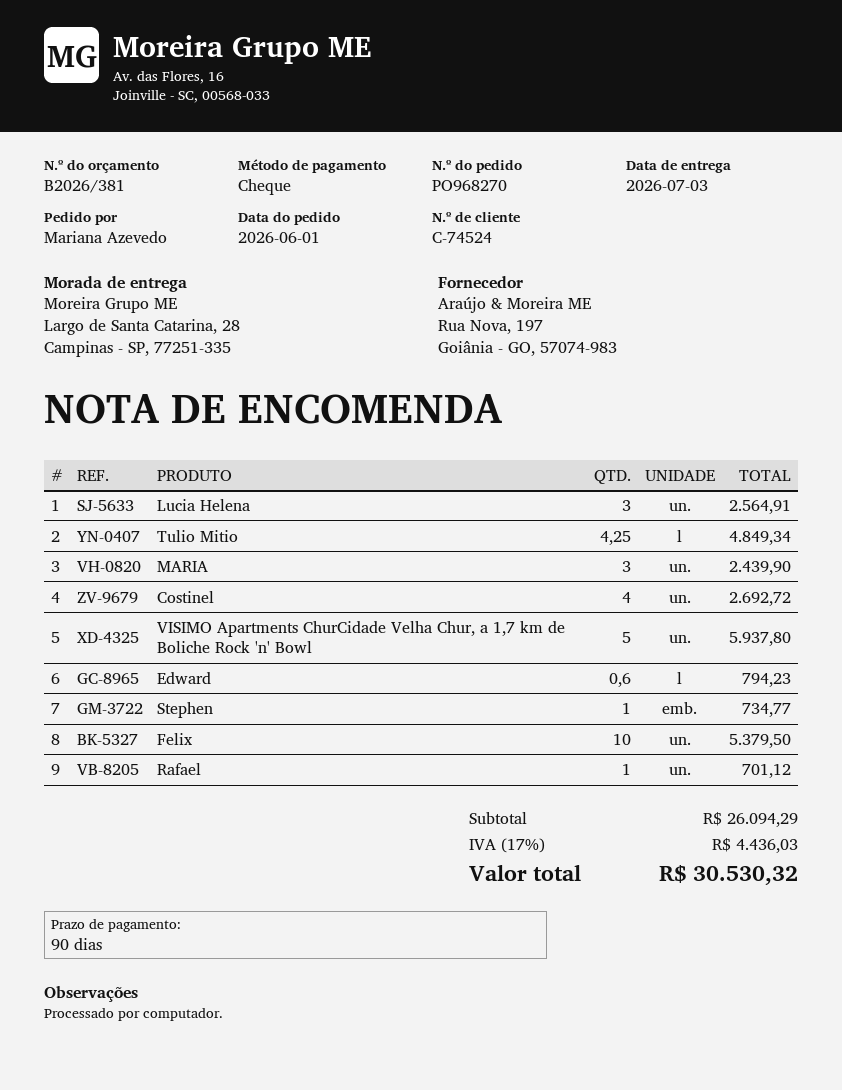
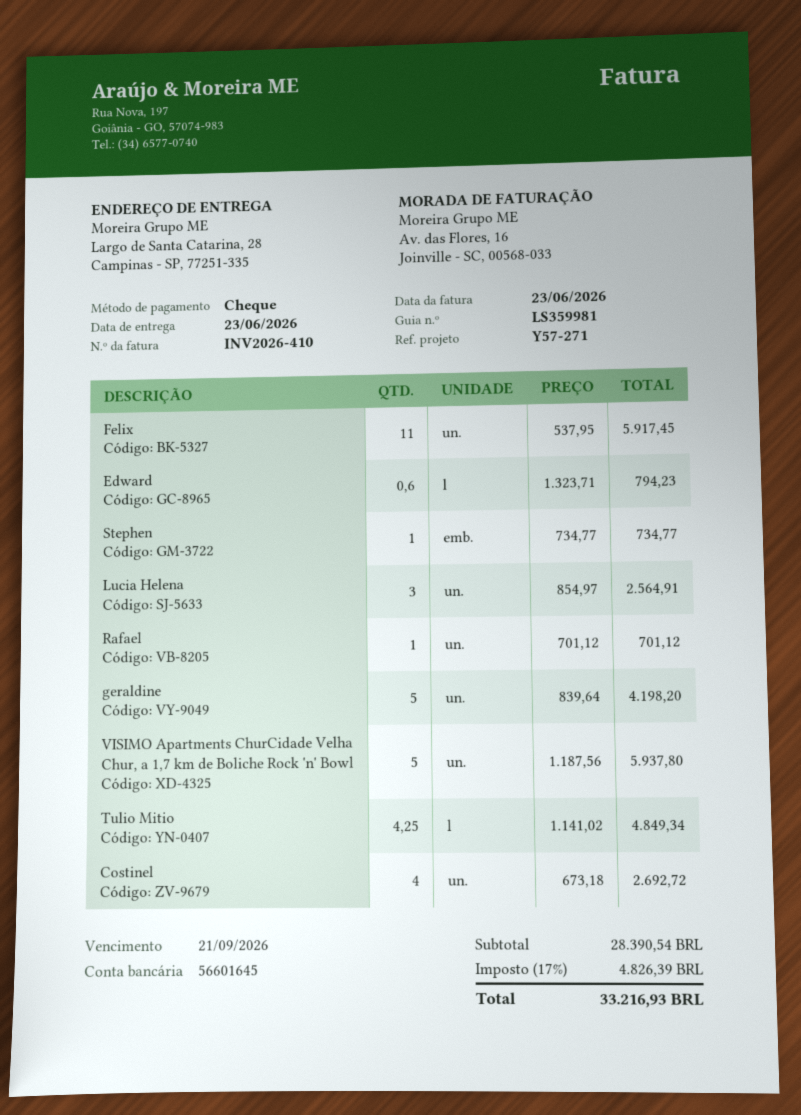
delivery date: 2026-07-03 -> 2026-06-23
MARIA: 3 for 2439.90 -> none
Felix: 10 for 5379.50 -> 11 for 5917.45
geraldine: none -> 5 for 4198.20
subtotal: 26094.29 -> 28390.54
tax: 17% = 4436.03 -> 17% = 4826.39
total: 30530.32 -> 33216.93

